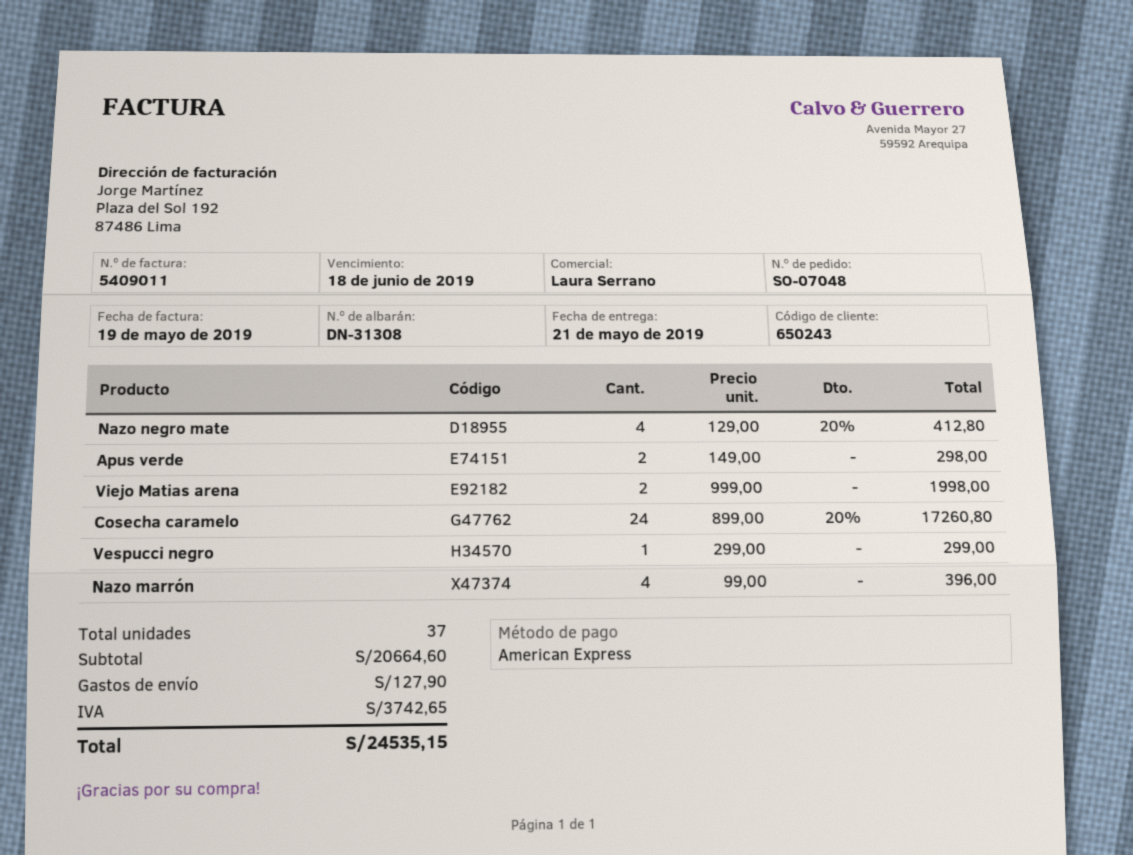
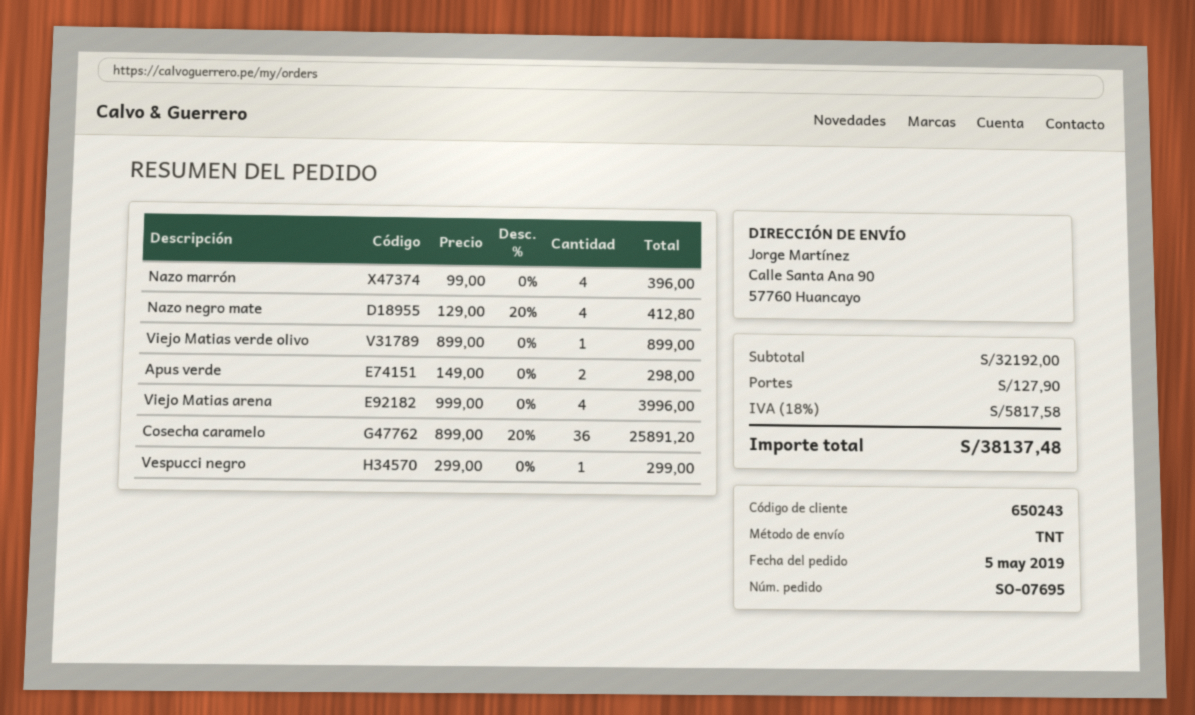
order number: SO-07048 -> SO-07695
Viejo Matias arena: 2 x 999.00 = 1998.00 -> 4 x 999.00 = 3996.00
Cosecha caramelo: 24 x 899.00 - 20% = 17260.80 -> 36 x 899.00 - 20% = 25891.20
Viejo Matias verde olivo: none -> 1 x 899.00 = 899.00
subtotal: 20664.60 -> 32192.00
tax: 3742.65 -> 5817.58
total: 24535.15 -> 38137.48

